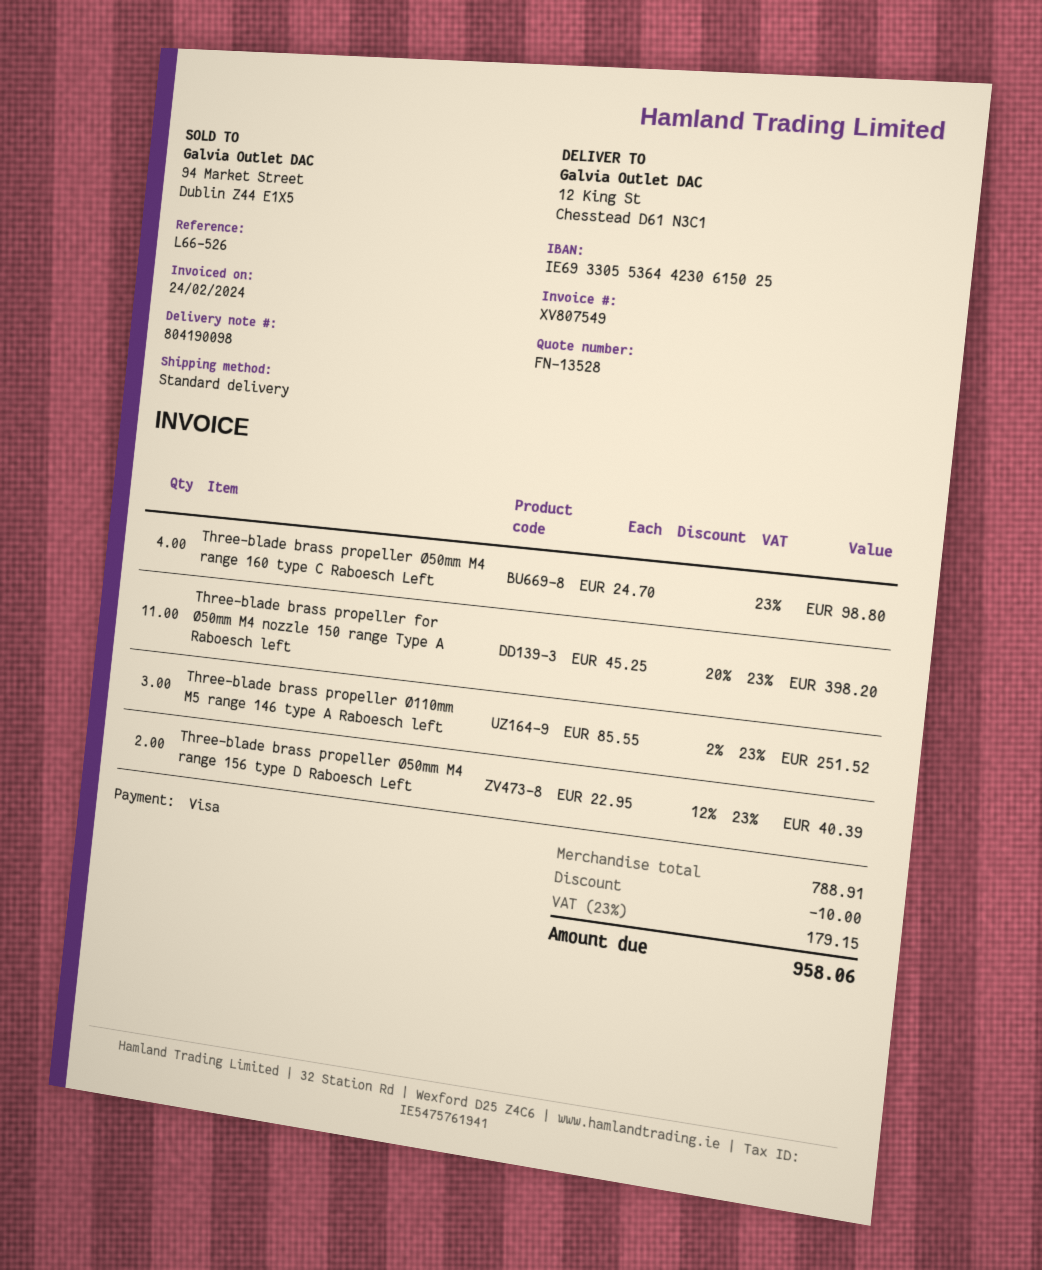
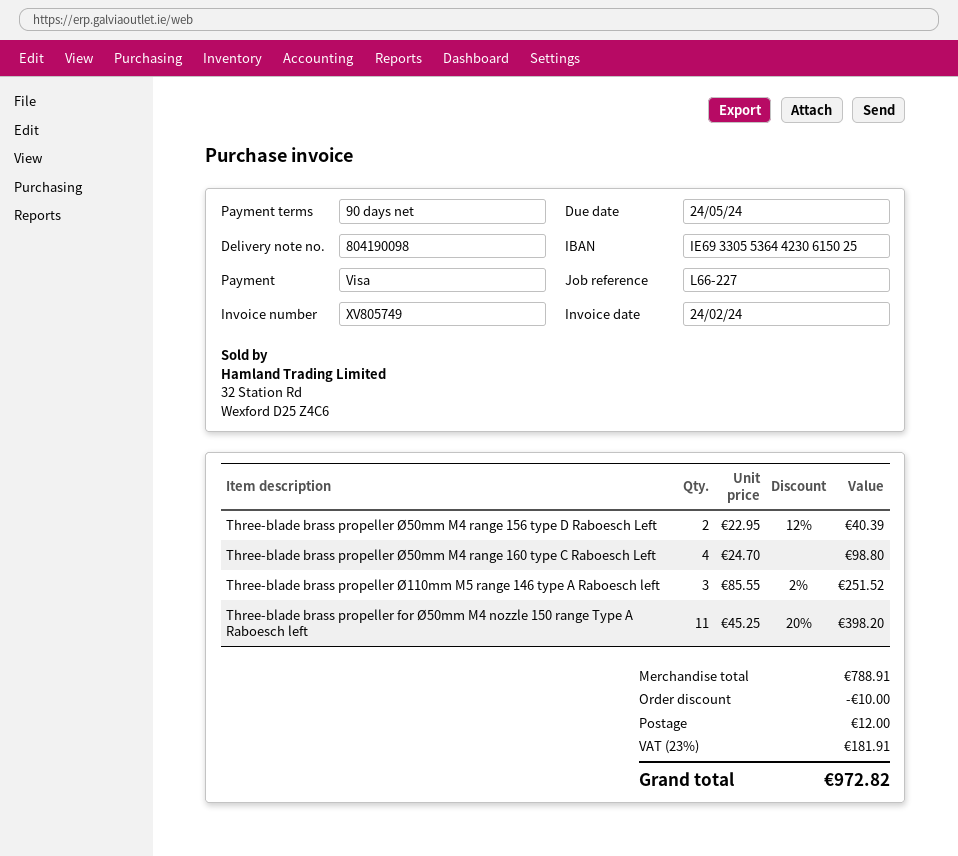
invoice number: XV807549 -> XV805749
reference: L66-526 -> L66-227
shipping: none -> 12.00
tax: 23% = 179.15 -> 23% = 181.91
total: 958.06 -> 972.82

